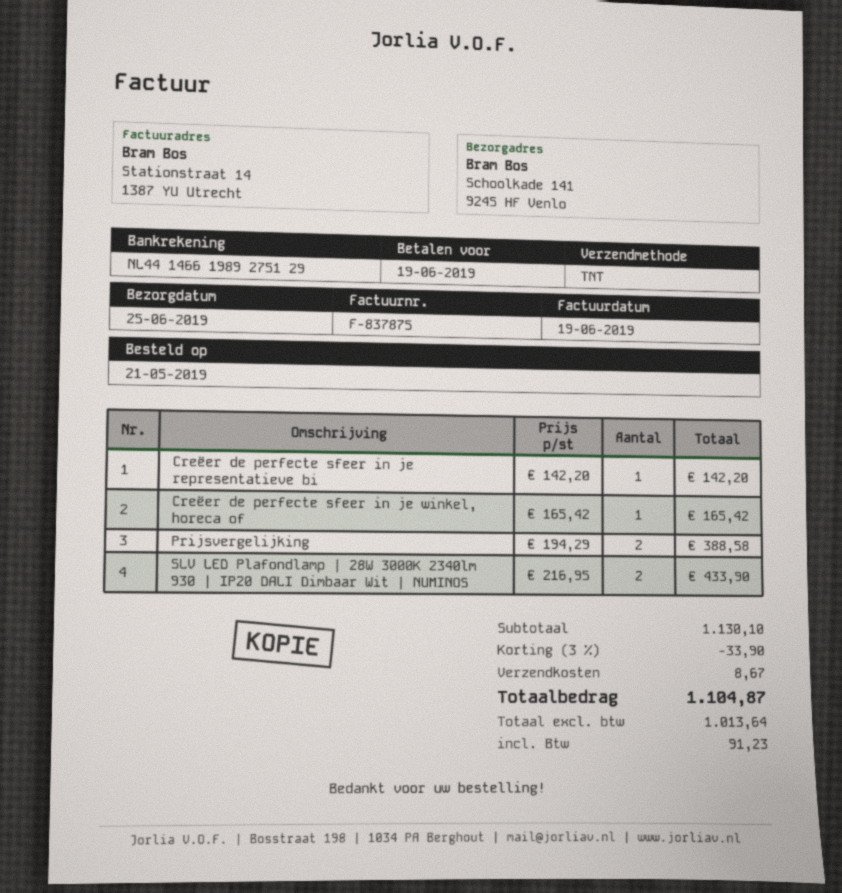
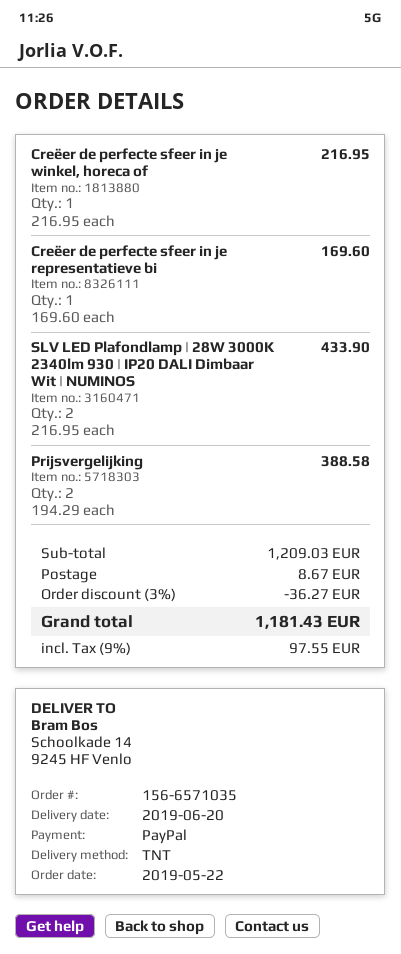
order date: 2019-05-21 -> 2019-05-22
delivery date: 2019-06-25 -> 2019-06-20
ship to: Schoolkade 141, 9245 HF Venlo -> Schoolkade 14, 9245 HF Venlo
Creëer de perfecte sfeer in je representatieve bi: 1 x 142.20 = 142.20 -> 1 x 169.60 = 169.60
Creëer de perfecte sfeer in je winkel, horeca of: 1 x 165.42 = 165.42 -> 1 x 216.95 = 216.95
subtotal: 1130.10 -> 1209.03
discount: 3% = 33.90 -> 3% = 36.27
tax: 91.23 -> 97.55
total: 1104.87 -> 1181.43

